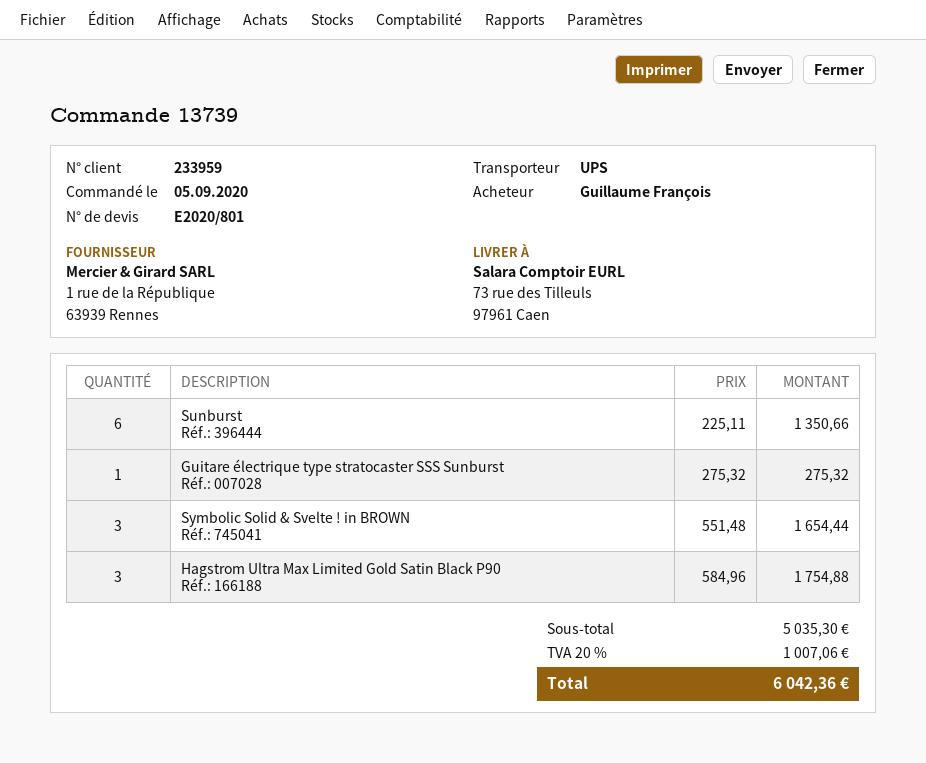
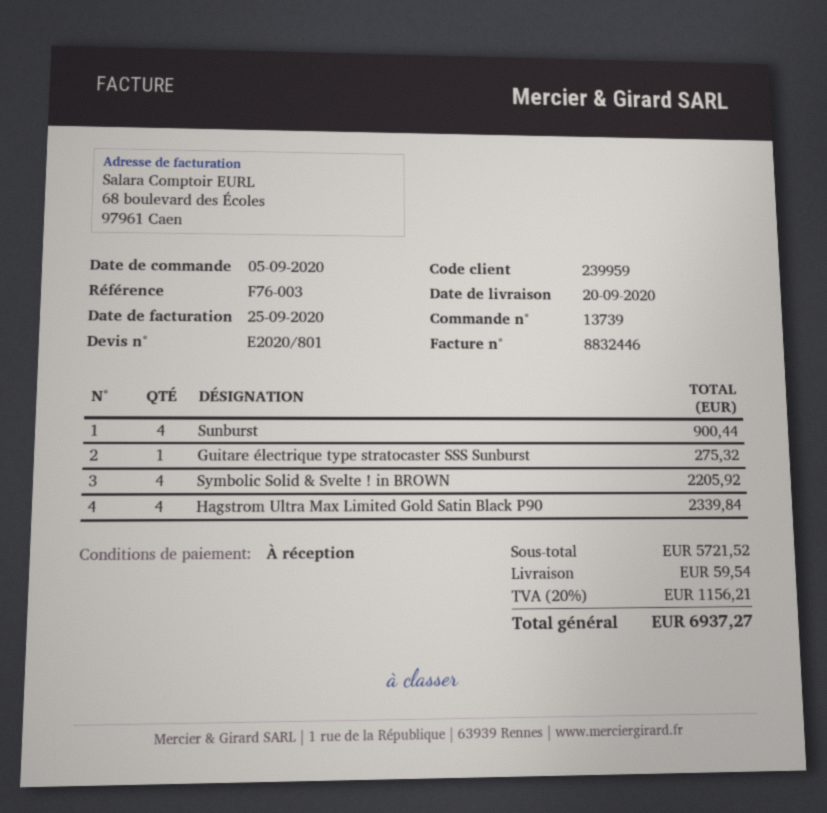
customer number: 233959 -> 239959
Sunburst: 6 for 1350.66 -> 4 for 900.44
Symbolic Solid & Svelte ! in BROWN: 3 for 1654.44 -> 4 for 2205.92
Hagstrom Ultra Max Limited Gold Satin Black P90: 3 for 1754.88 -> 4 for 2339.84
subtotal: 5035.30 -> 5721.52
shipping: none -> 59.54
tax: 20% = 1007.06 -> 20% = 1156.21
total: 6042.36 -> 6937.27

